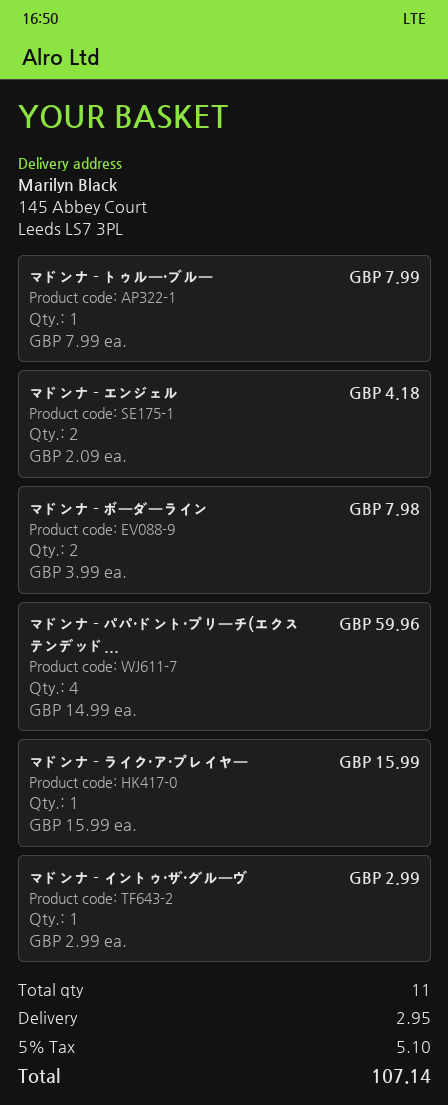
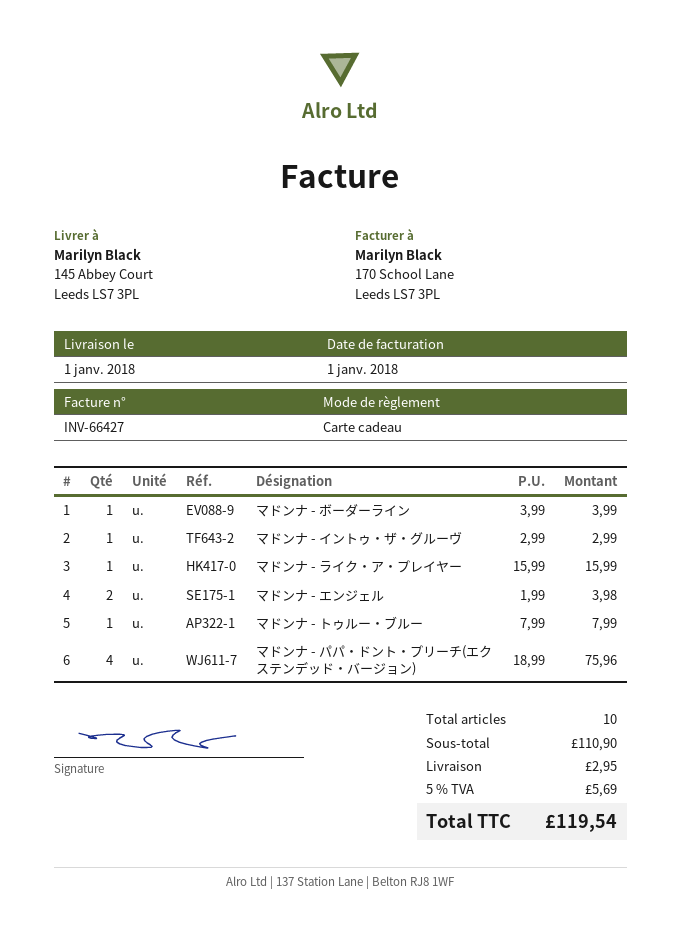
マドンナ - エンジェル: 2 x 2.09 = 4.18 -> 2 x 1.99 = 3.98
マドンナ - ボーダーライン: 2 x 3.99 = 7.98 -> 1 x 3.99 = 3.99
マドンナ - パパ・ドント・プリーチ(エクステンデッド...: 4 x 14.99 = 59.96 -> 4 x 18.99 = 75.96
total quantity: 11 -> 10
tax: 5% = 5.10 -> 5% = 5.69
total: 107.14 -> 119.54

